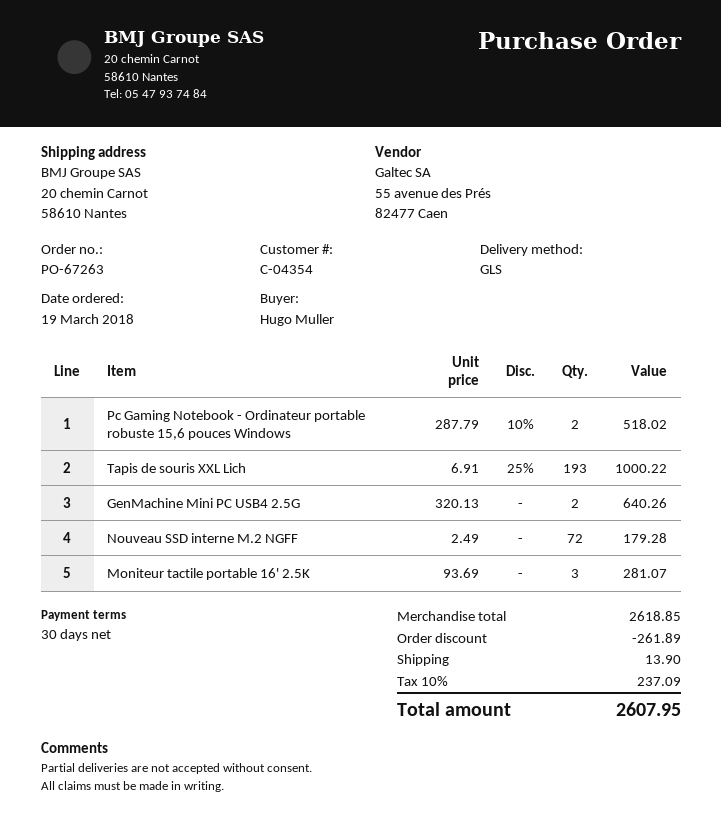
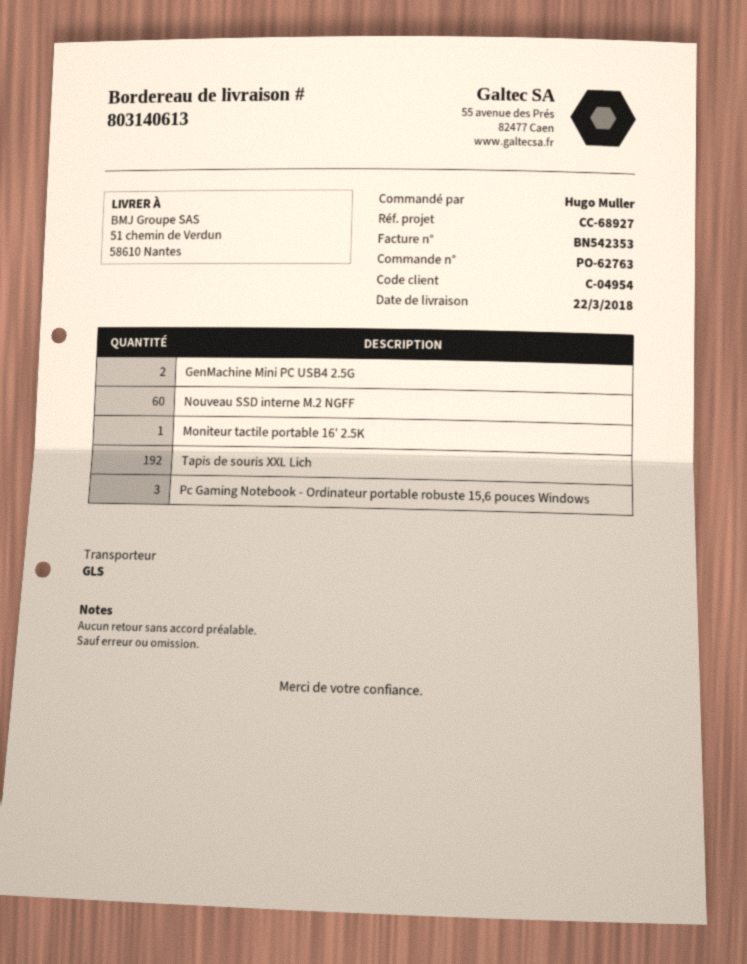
order number: PO-67263 -> PO-62763
customer number: C-04354 -> C-04954
ship to: 20 chemin Carnot, 58610 Nantes -> 51 chemin de Verdun, 58610 Nantes
Pc Gaming Notebook - Ordinateur portable robuste 15,6 pouces Windows: 2 -> 3
Tapis de souris XXL Lich: 193 -> 192
Nouveau SSD interne M.2 NGFF: 72 -> 60
Moniteur tactile portable 16' 2.5K: 3 -> 1

